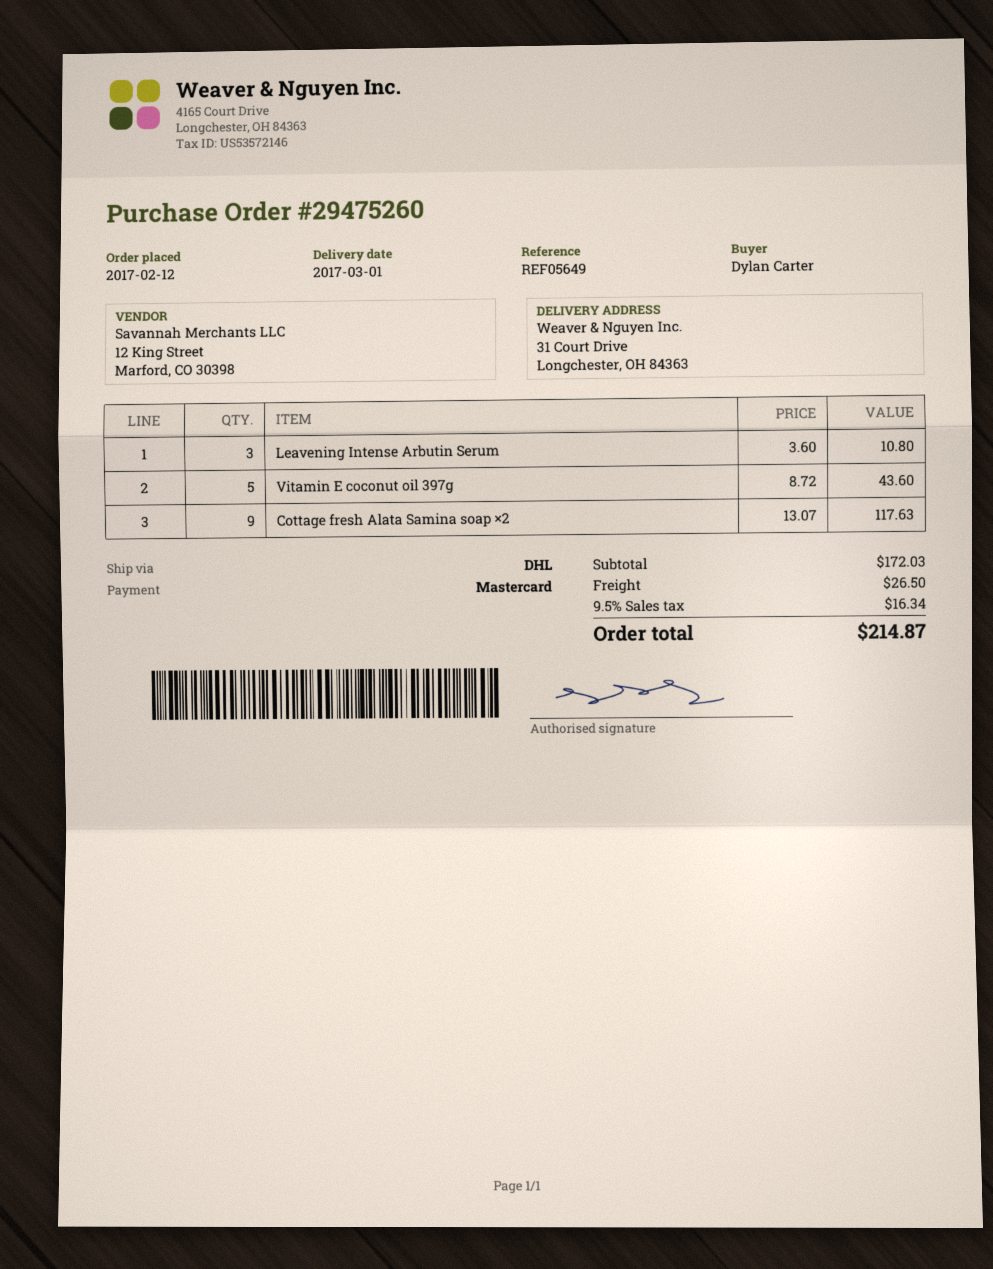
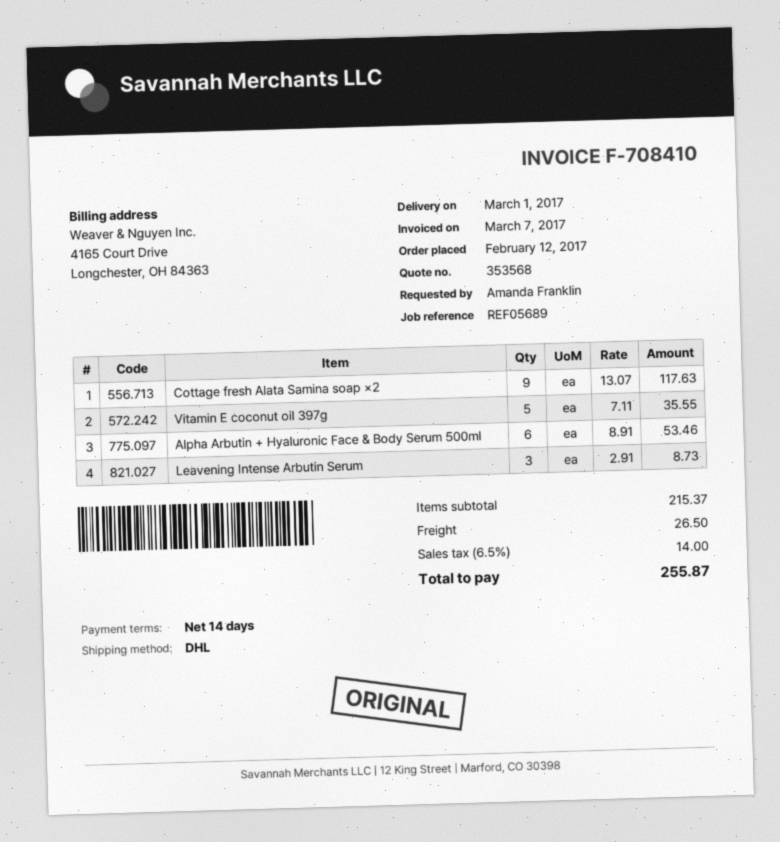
reference: REF05649 -> REF05689
ordered by: Dylan Carter -> Amanda Franklin
Leavening Intense Arbutin Serum: 3 x 3.60 = 10.80 -> 3 x 2.91 = 8.73
Vitamin E coconut oil 397g: 5 x 8.72 = 43.60 -> 5 x 7.11 = 35.55
Alpha Arbutin + Hyaluronic Face & Body Serum 500ml: none -> 6 x 8.91 = 53.46
subtotal: 172.03 -> 215.37
tax: 9.5% = 16.34 -> 6.5% = 14.00
total: 214.87 -> 255.87

